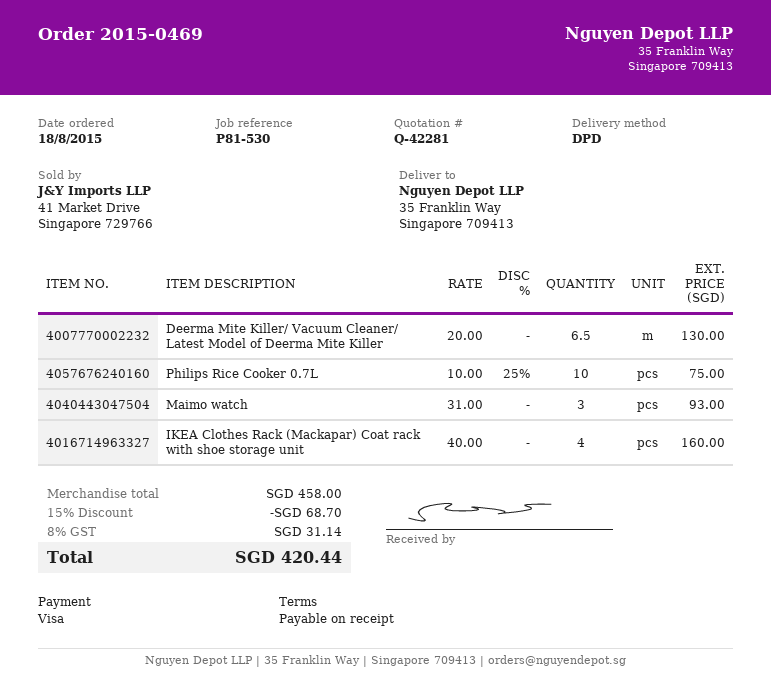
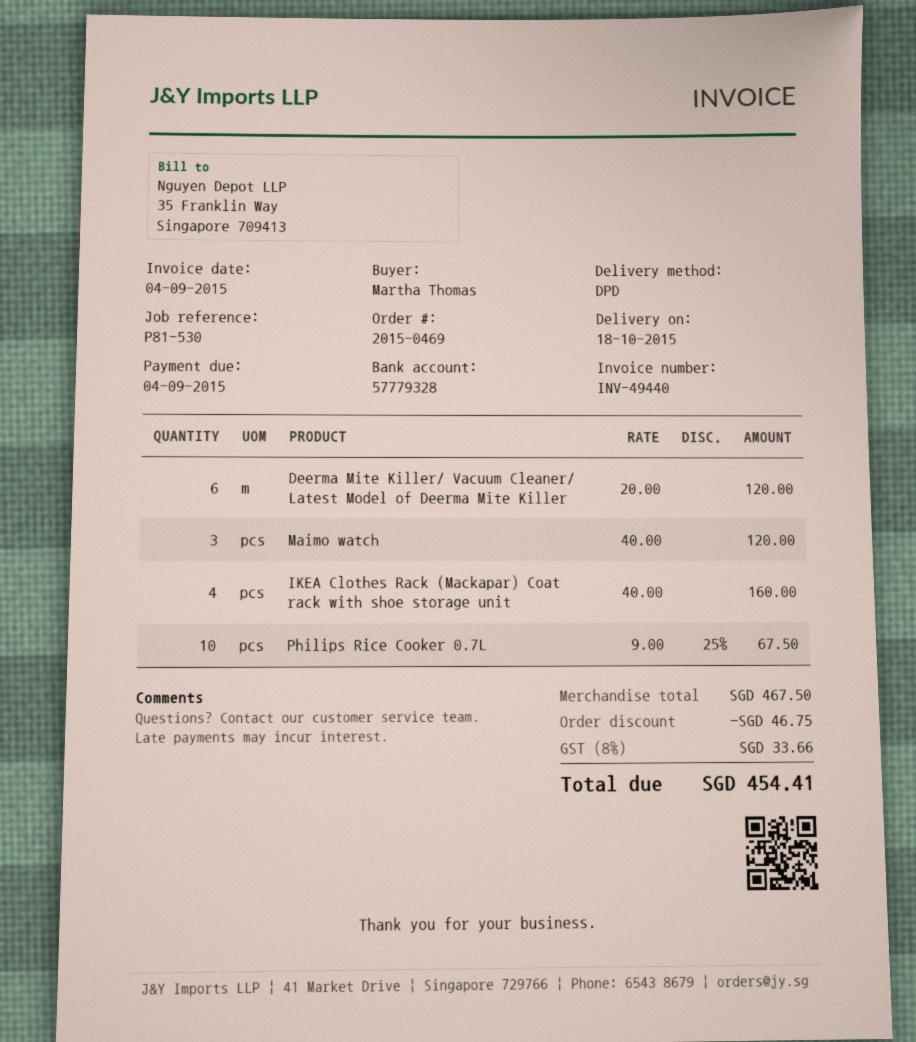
Deerma Mite Killer/ Vacuum Cleaner/ Latest Model of Deerma Mite Killer: 6.5 x 20.00 = 130.00 -> 6 x 20.00 = 120.00
Philips Rice Cooker 0.7L: 10 x 10.00 - 25% = 75.00 -> 10 x 9.00 - 25% = 67.50
Maimo watch: 3 x 31.00 = 93.00 -> 3 x 40.00 = 120.00
subtotal: 458.00 -> 467.50
discount: 68.70 -> 46.75
tax: 8% = 31.14 -> 8% = 33.66
total: 420.44 -> 454.41

